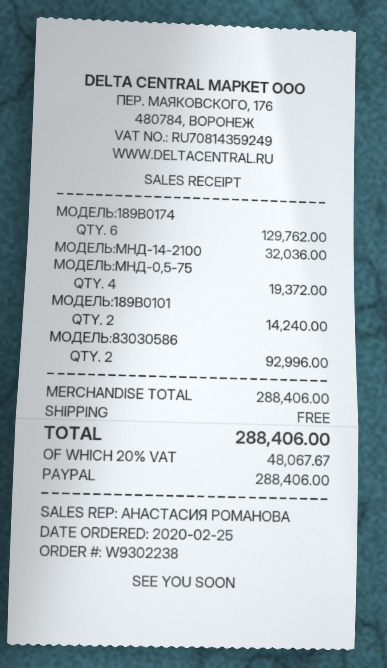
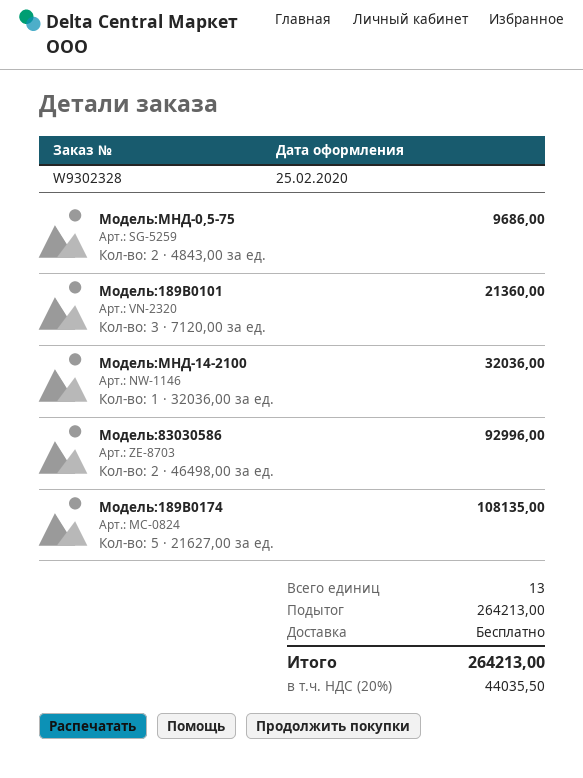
order number: W9302238 -> W9302328
МОДЕЛЬ:189B0174: 6 for 129762.00 -> 5 for 108135.00
МОДЕЛЬ:МНД-0,5-75: 4 for 19372.00 -> 2 for 9686.00
МОДЕЛЬ:189B0101: 2 for 14240.00 -> 3 for 21360.00
subtotal: 288406.00 -> 264213.00
tax: 20% = 48067.67 -> 20% = 44035.50
total: 288406.00 -> 264213.00

